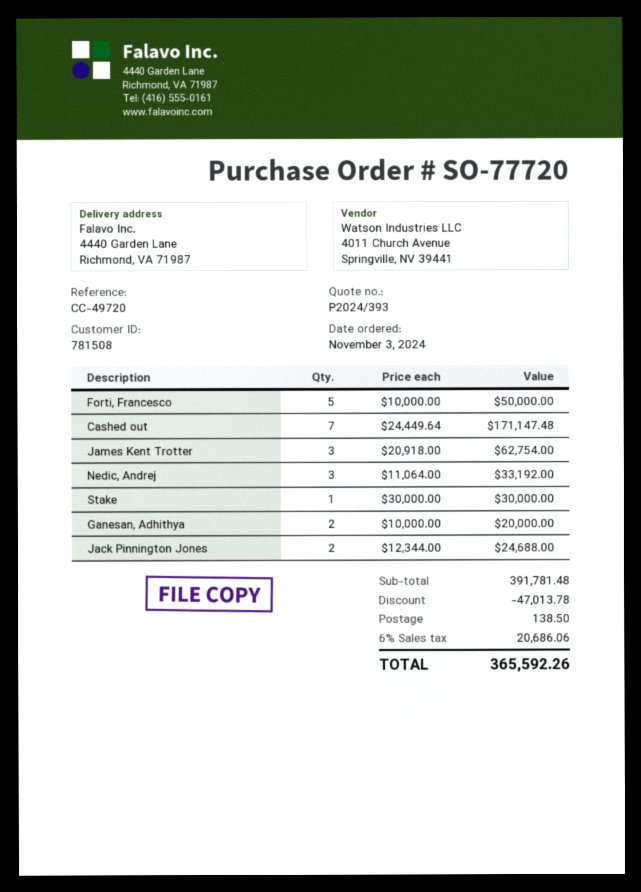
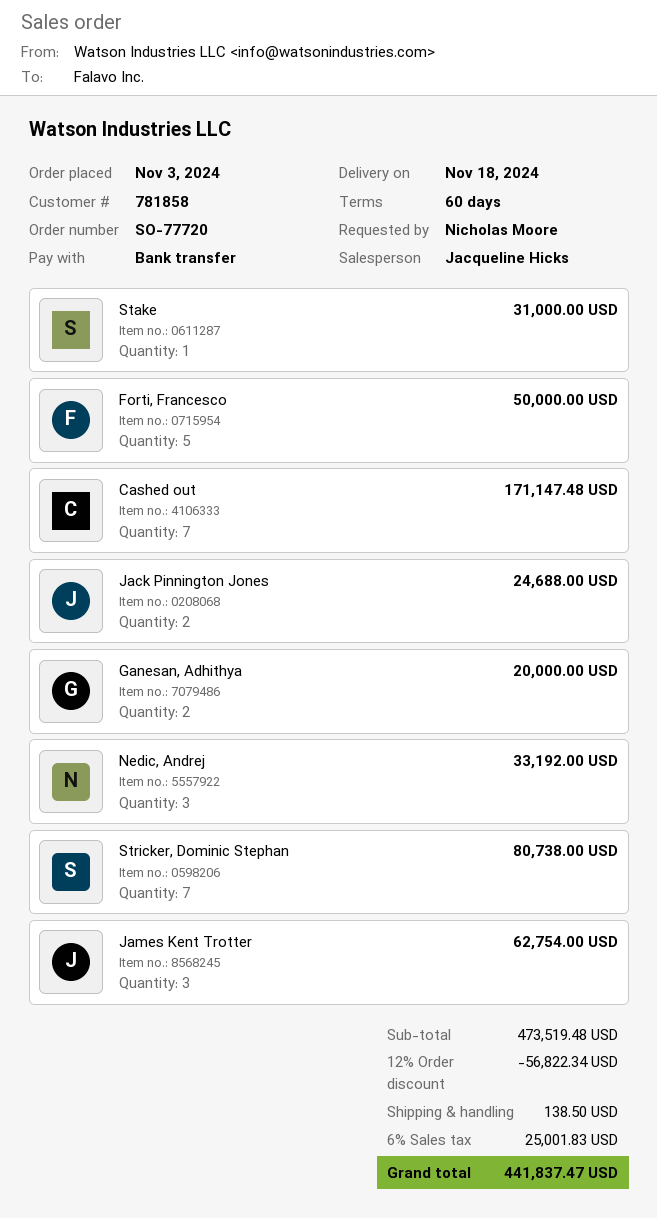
customer number: 781508 -> 781858
Stake: 1 for 30000.00 -> 1 for 31000.00
Stricker, Dominic Stephan: none -> 7 for 80738.00
subtotal: 391781.48 -> 473519.48
discount: 47013.78 -> 56822.34
tax: 6% = 20686.06 -> 6% = 25001.83
total: 365592.26 -> 441837.47

